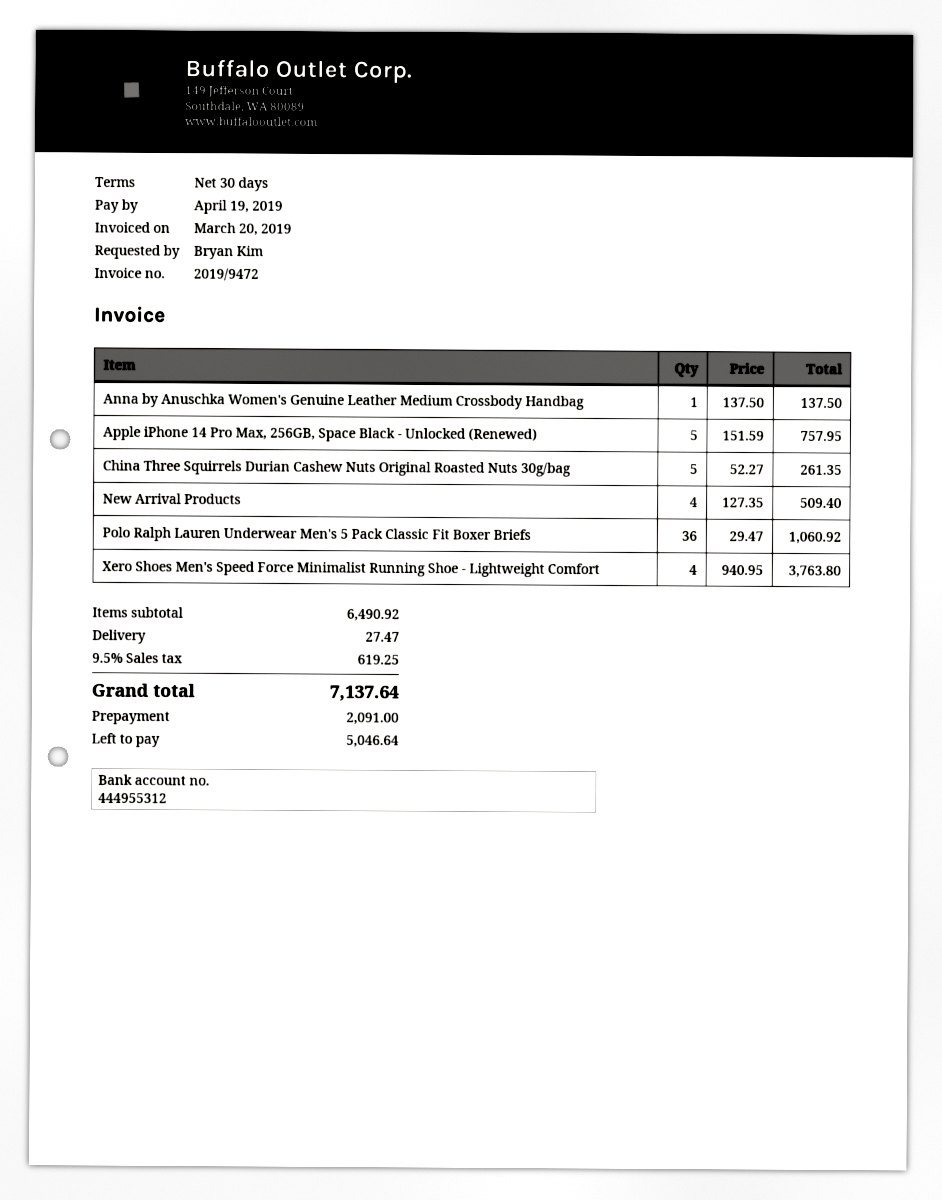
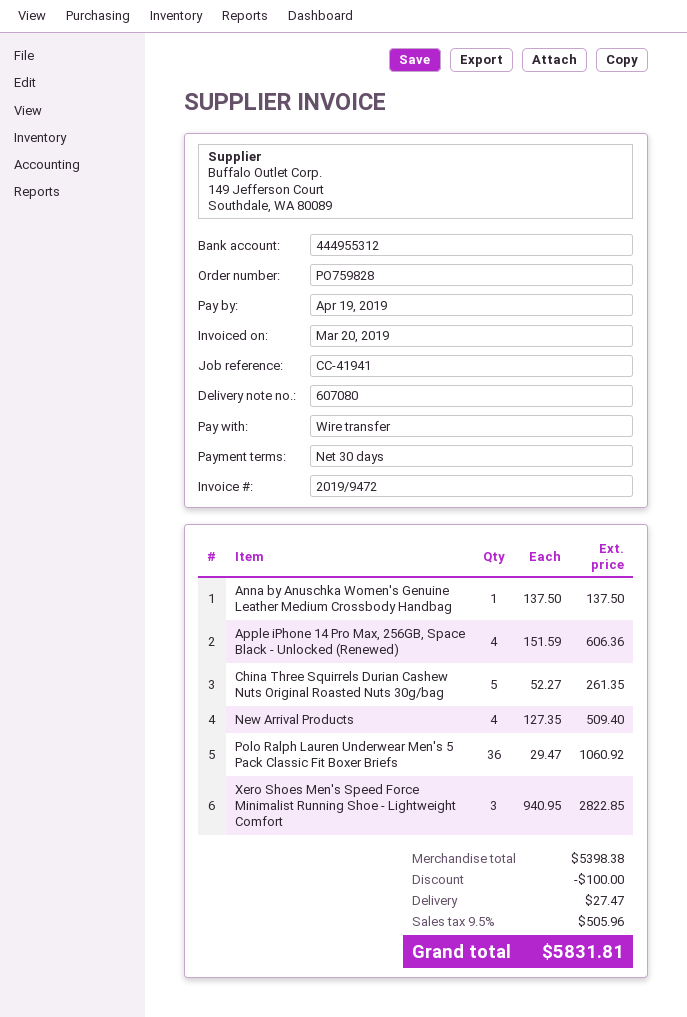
Apple iPhone 14 Pro Max, 256GB, Space Black - Unlocked (Renewed): 5 x 151.59 = 757.95 -> 4 x 151.59 = 606.36
Xero Shoes Men's Speed Force Minimalist Running Shoe - Lightweight Comfort: 4 x 940.95 = 3763.80 -> 3 x 940.95 = 2822.85
subtotal: 6490.92 -> 5398.38
discount: none -> 100.00
tax: 9.5% = 619.25 -> 9.5% = 505.96
total: 7137.64 -> 5831.81

